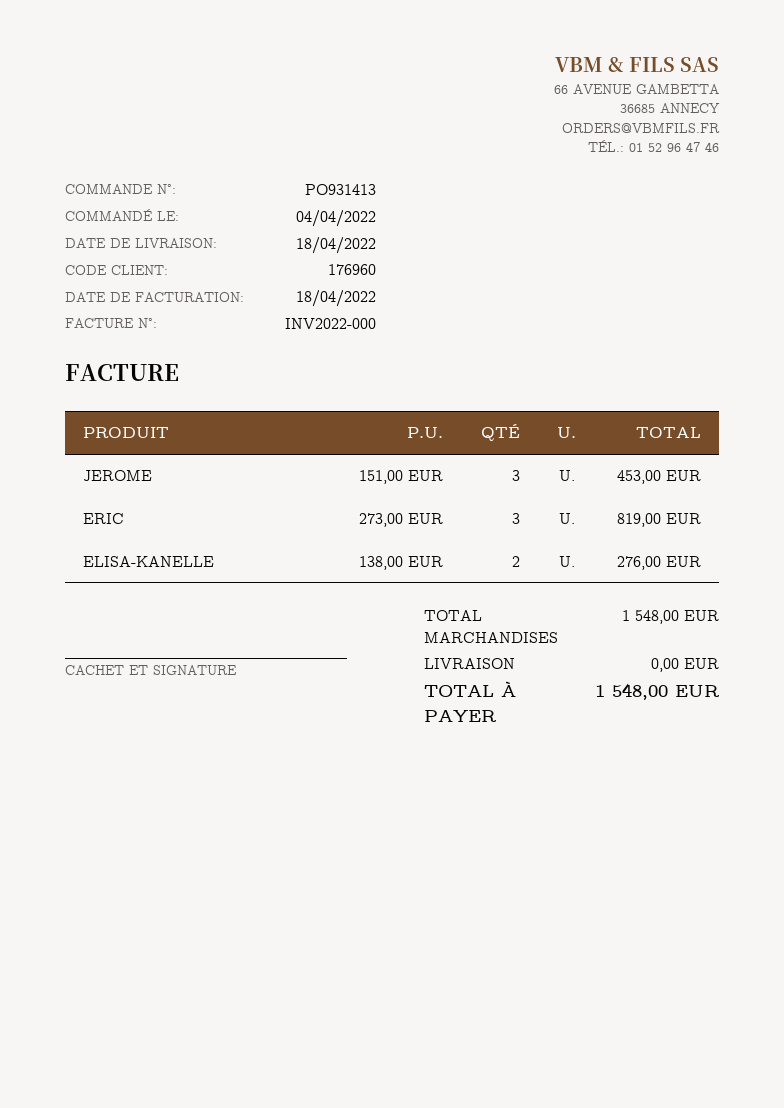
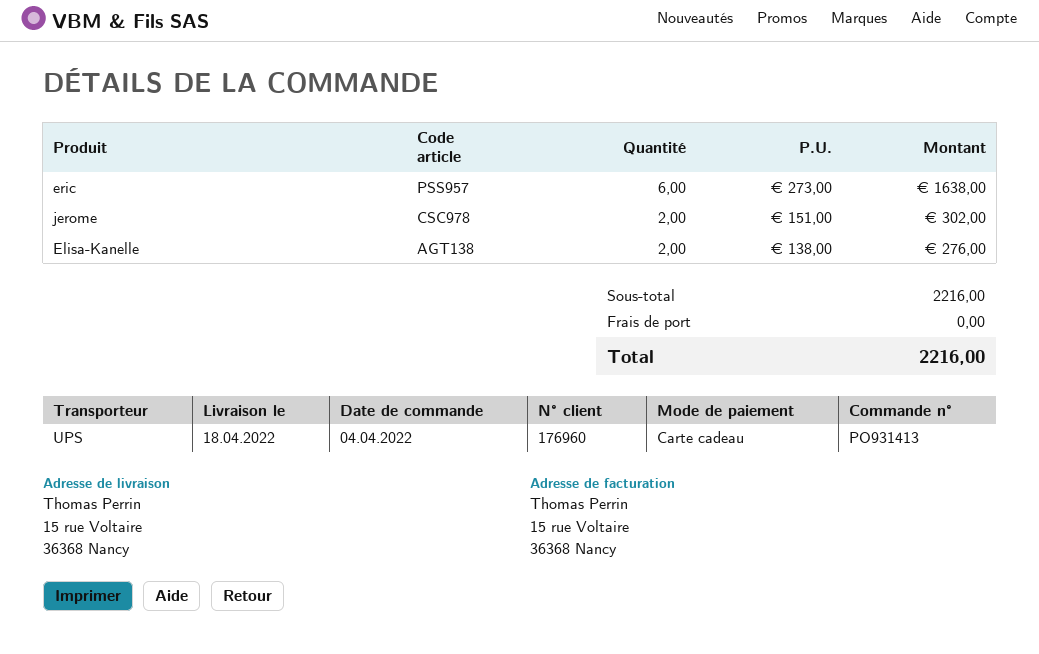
JEROME: 3 x 151.00 = 453.00 -> 2 x 151.00 = 302.00
ERIC: 3 x 273.00 = 819.00 -> 6 x 273.00 = 1638.00
subtotal: 1548.00 -> 2216.00
total: 1548.00 -> 2216.00

